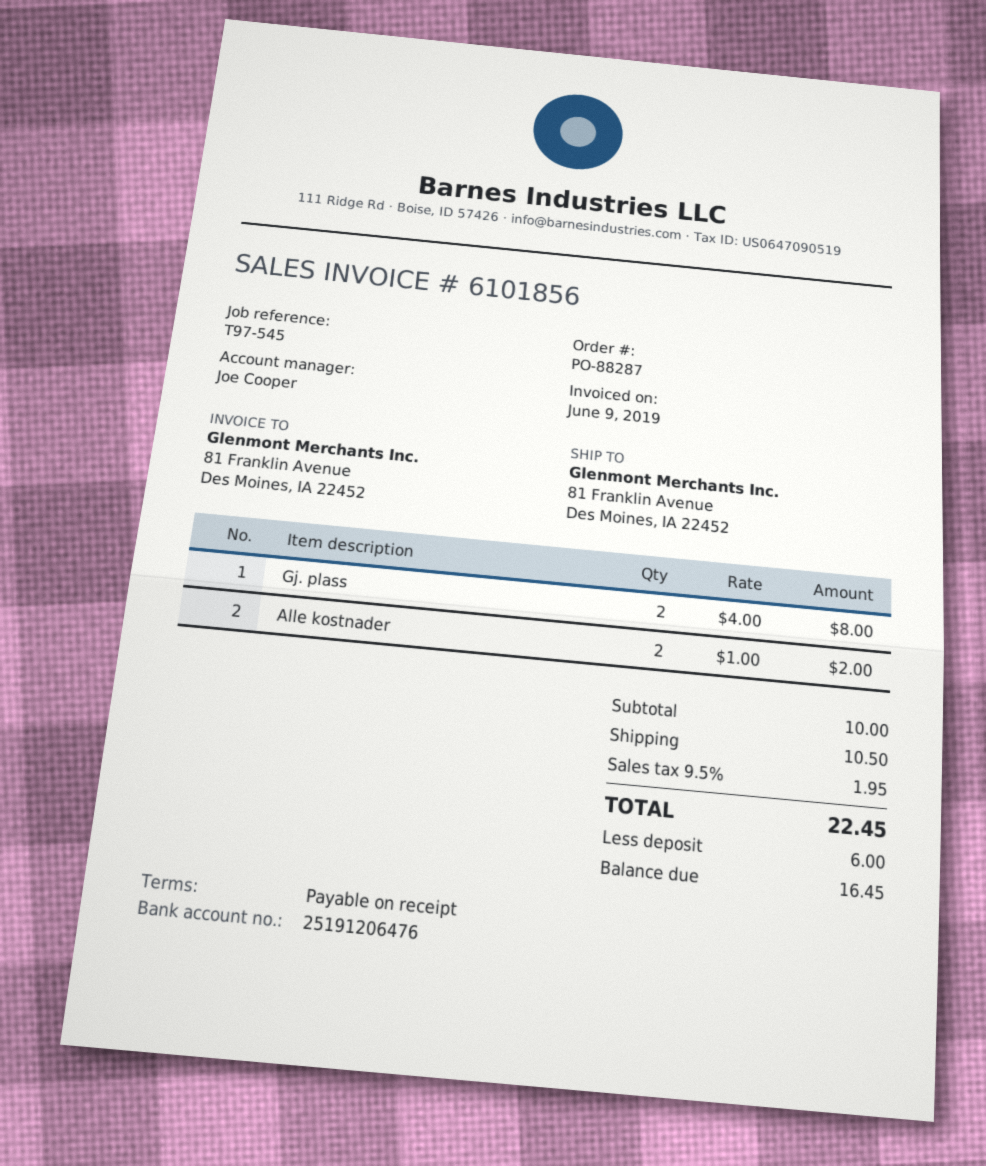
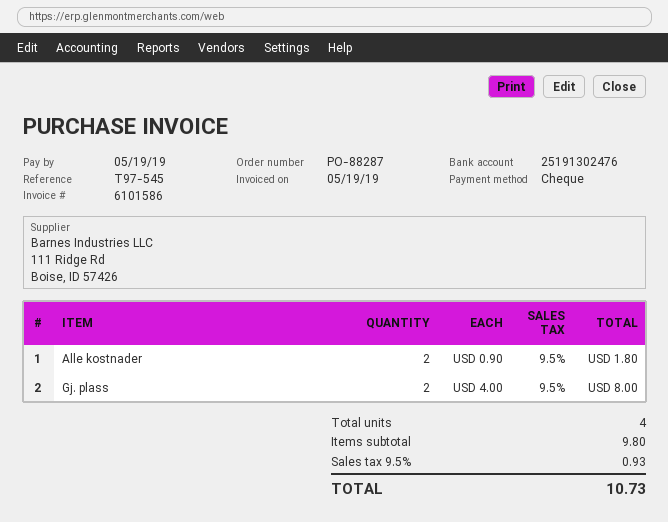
invoice number: 6101856 -> 6101586
invoice date: 2019-06-09 -> 2019-05-19
bank account: 25191206476 -> 25191302476
Alle kostnader: 2 x 1.00 = 2.00 -> 2 x 0.90 = 1.80
subtotal: 10.00 -> 9.80
shipping: 10.50 -> none
tax: 9.5% = 1.95 -> 9.5% = 0.93
total: 22.45 -> 10.73

